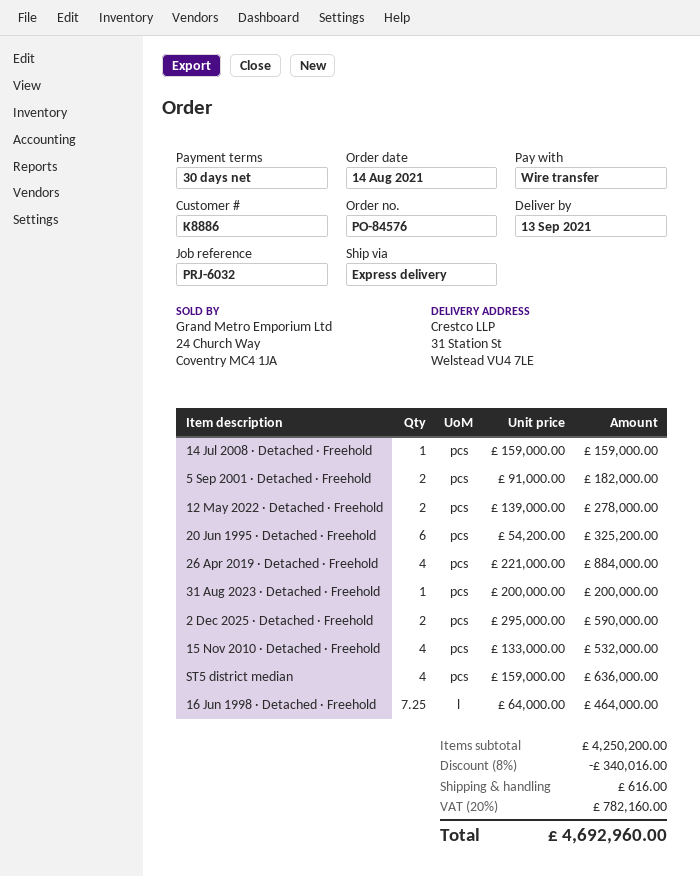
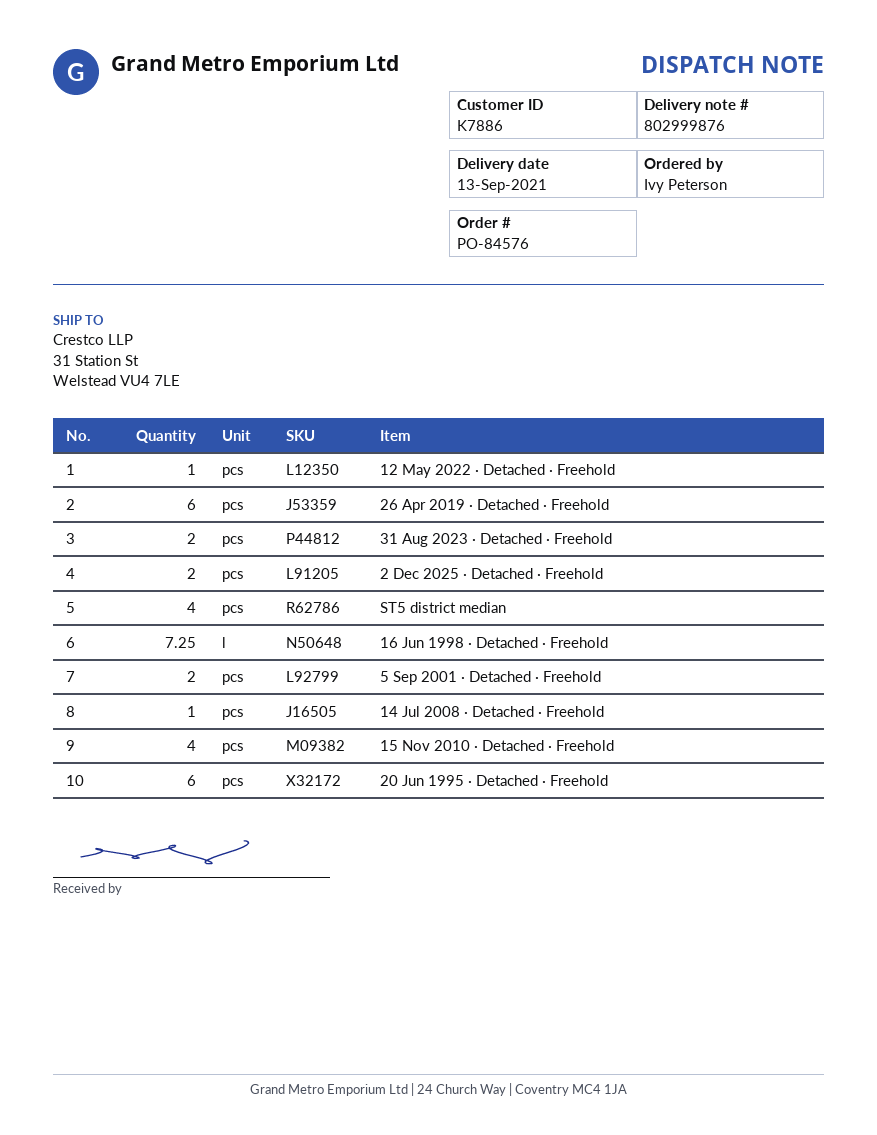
customer number: K8886 -> K7886
12 May 2022 · Detached · Freehold: 2 -> 1
26 Apr 2019 · Detached · Freehold: 4 -> 6
31 Aug 2023 · Detached · Freehold: 1 -> 2

